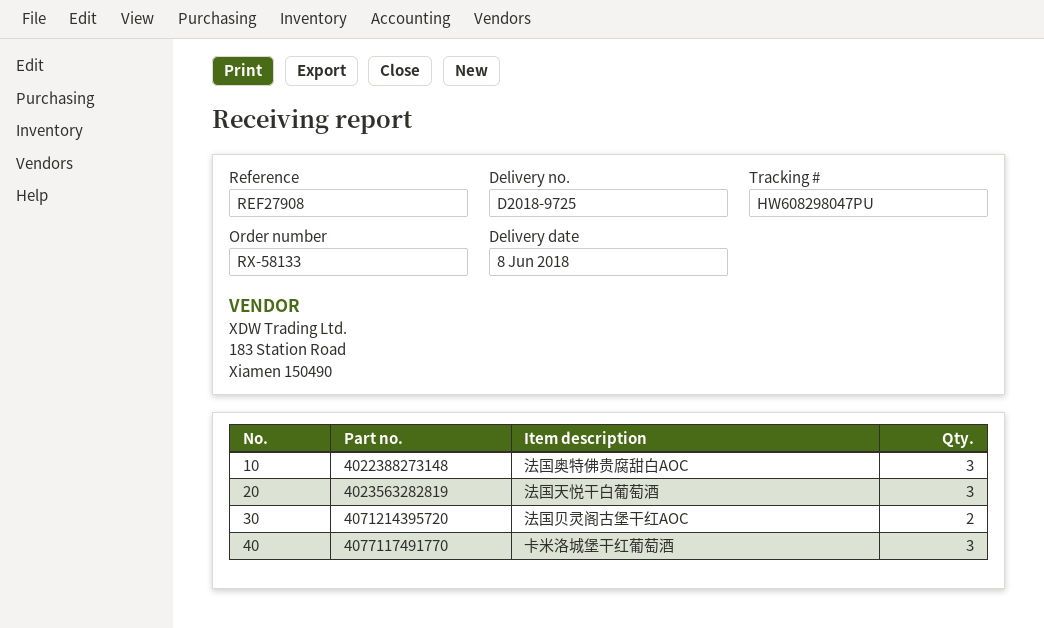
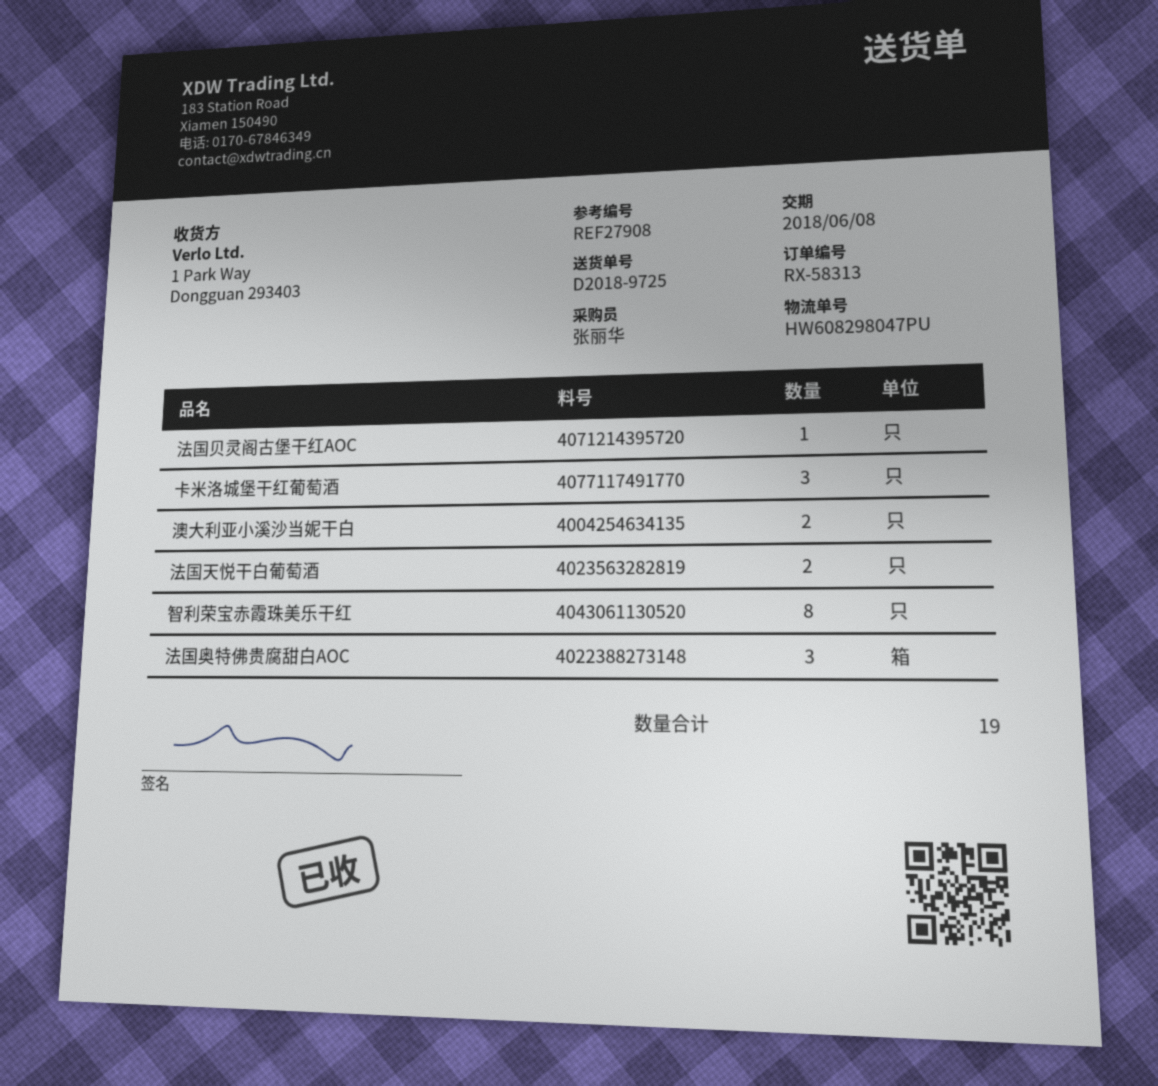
order number: RX-58133 -> RX-58313
法国天悦干白葡萄酒: 3 -> 2
法国贝灵阁古堡干红AOC: 2 -> 1
澳大利亚小溪沙当妮干白: none -> 2
智利荣宝赤霞珠美乐干红: none -> 8

